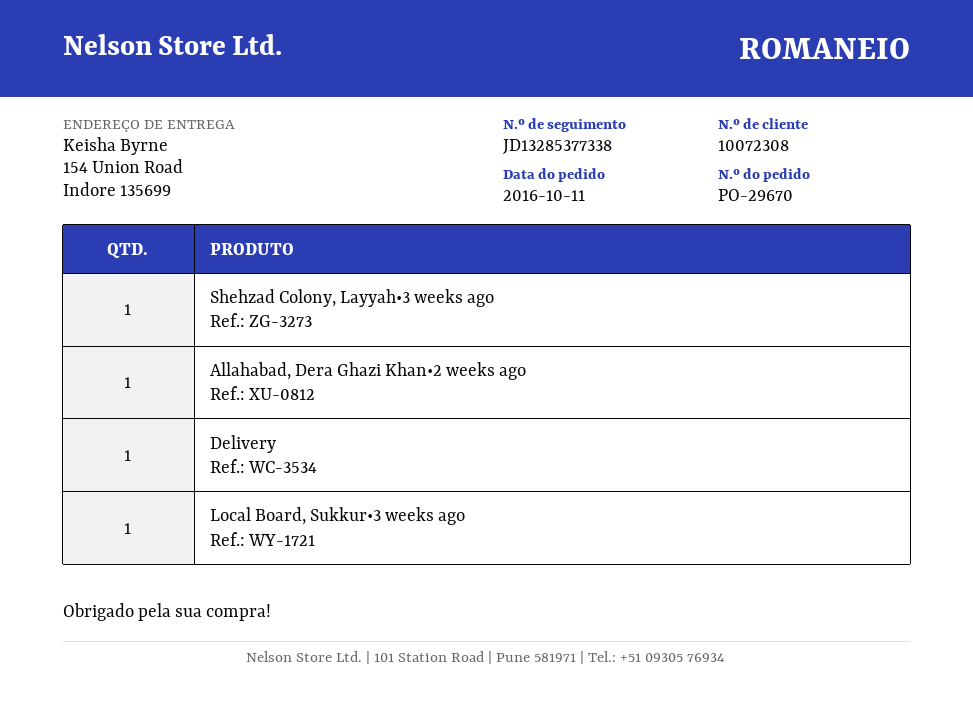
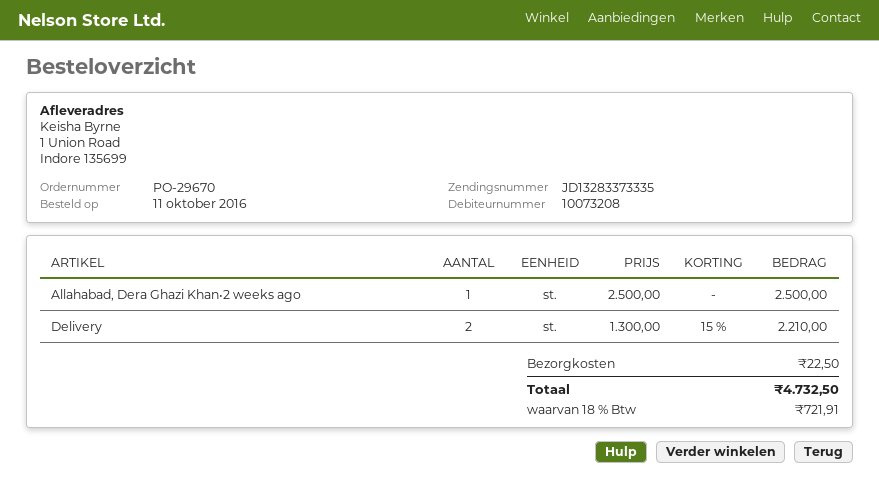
customer number: 10072308 -> 10073208
tracking number: JD13285377338 -> JD13283373335
ship to: 154 Union Road, Indore 135699 -> 1 Union Road, Indore 135699
Shehzad Colony, Layyah•3 weeks ago: 1 -> none
Delivery: 1 -> 2
Local Board, Sukkur•3 weeks ago: 1 -> none

